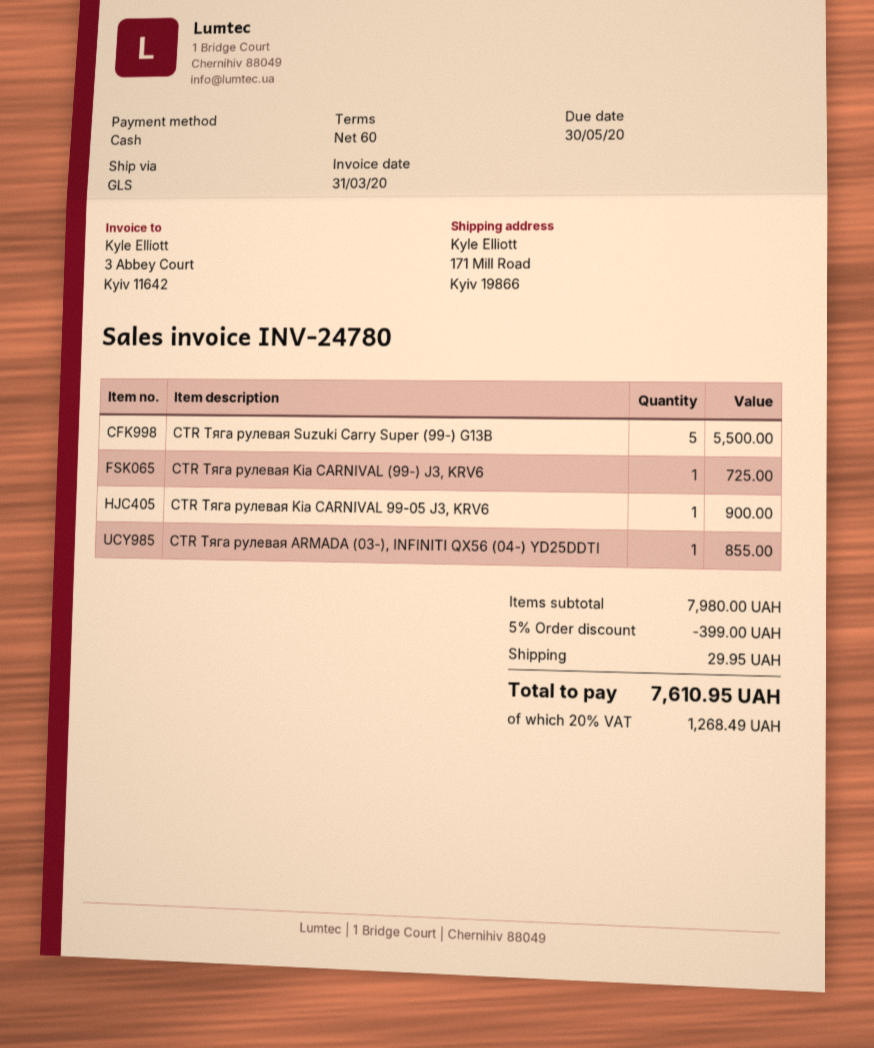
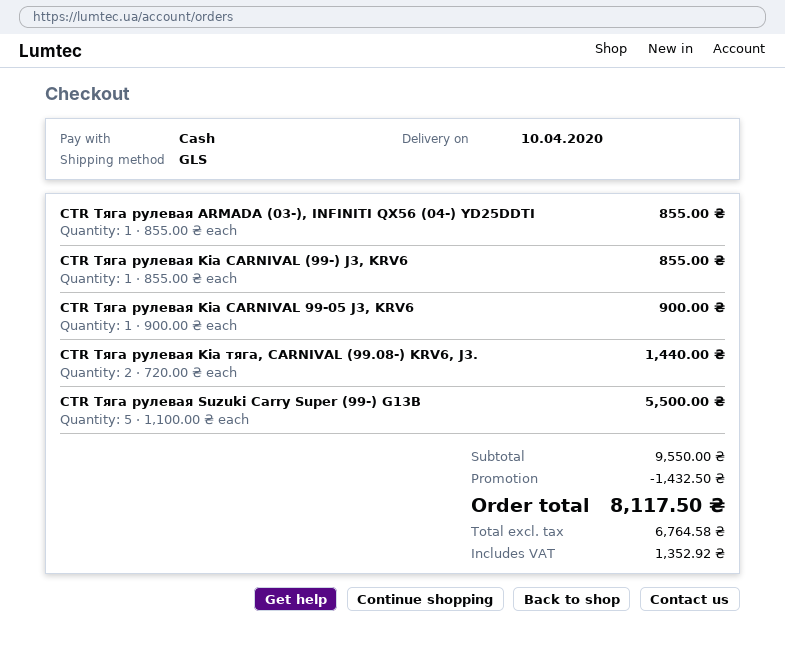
CTR Тяга рулевая Kia CARNIVAL (99-) J3, KRV6: 1 for 725.00 -> 1 for 855.00
CTR Тяга рулевая Kia тяга, CARNIVAL (99.08-) KRV6, J3.: none -> 2 for 1440.00
subtotal: 7980.00 -> 9550.00
discount: 399.00 -> 1432.50
shipping: 29.95 -> none
tax: 1268.49 -> 1352.92
total: 7610.95 -> 8117.50

